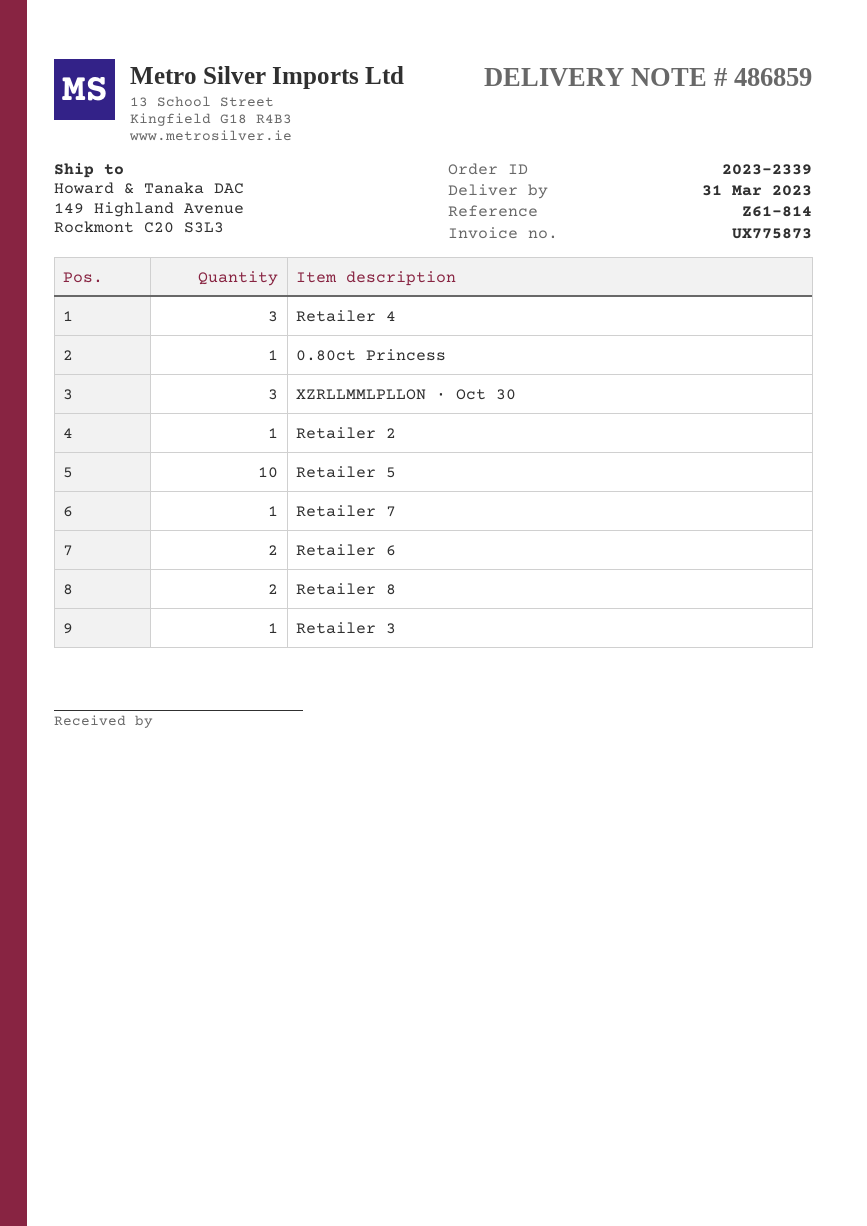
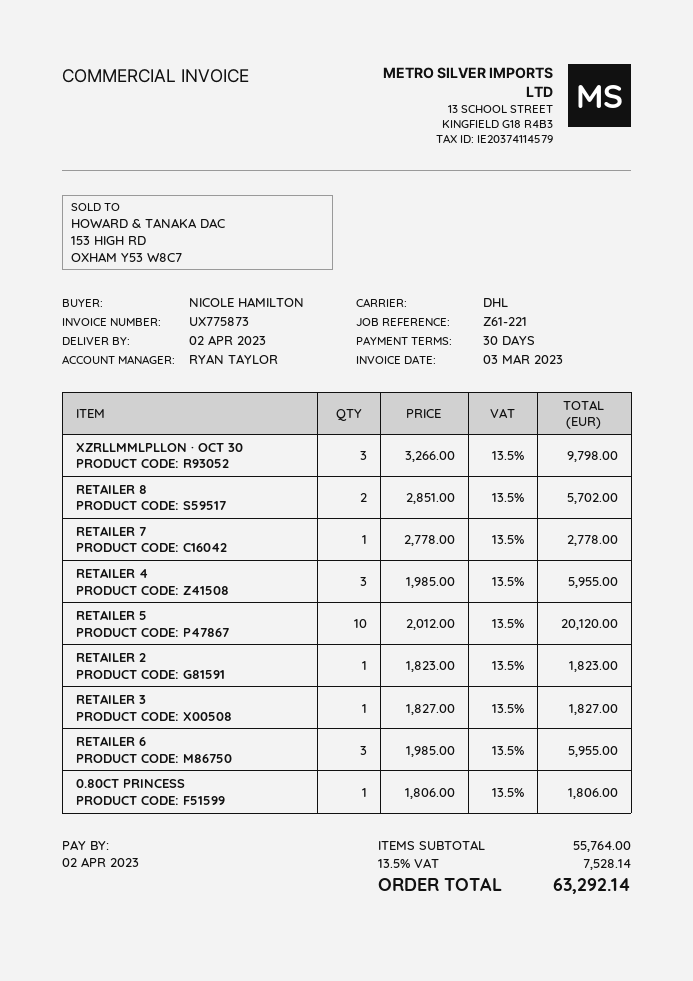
delivery date: 2023-03-31 -> 2023-04-02
reference: Z61-814 -> Z61-221
Retailer 6: 2 -> 3

